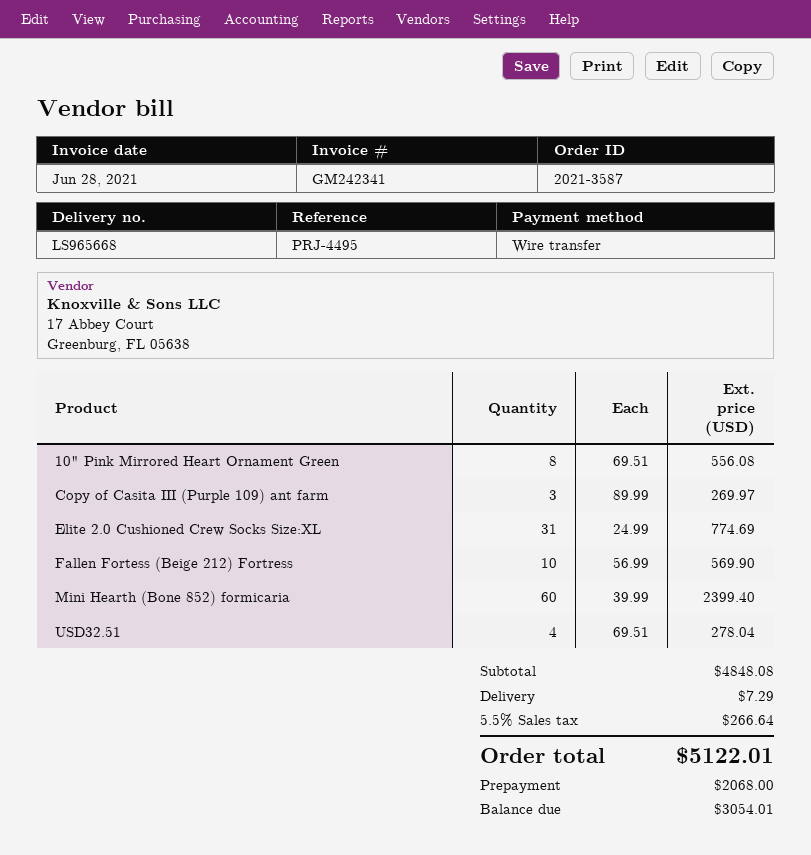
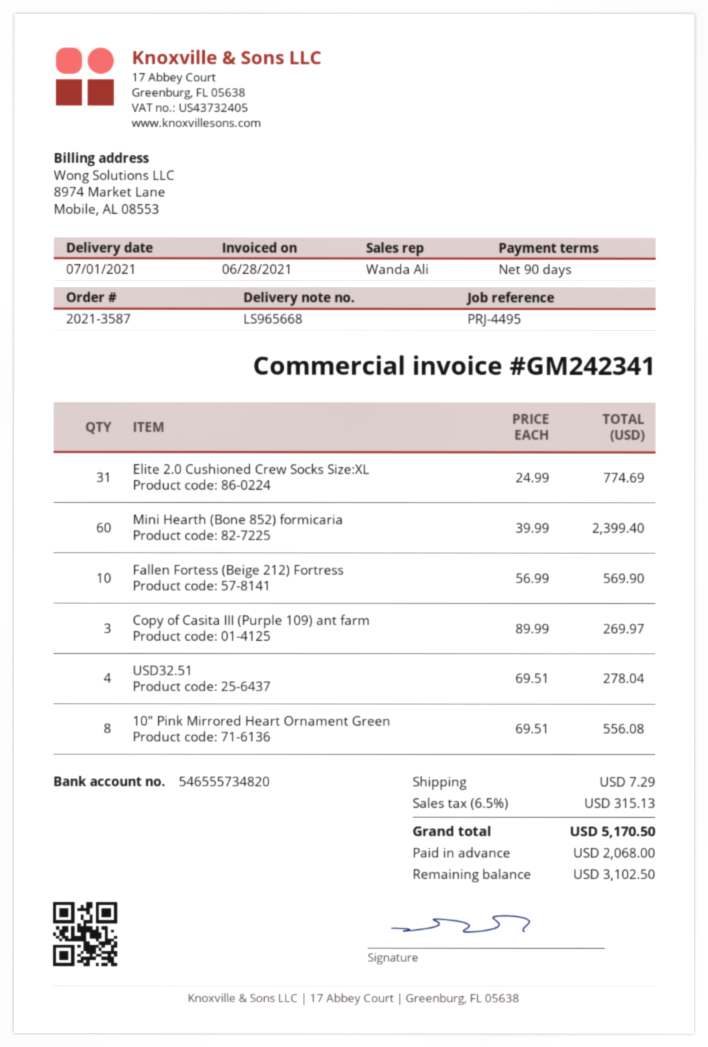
tax: 5.5% = 266.64 -> 6.5% = 315.13
total: 5122.01 -> 5170.50
balance: 3054.01 -> 3102.50

